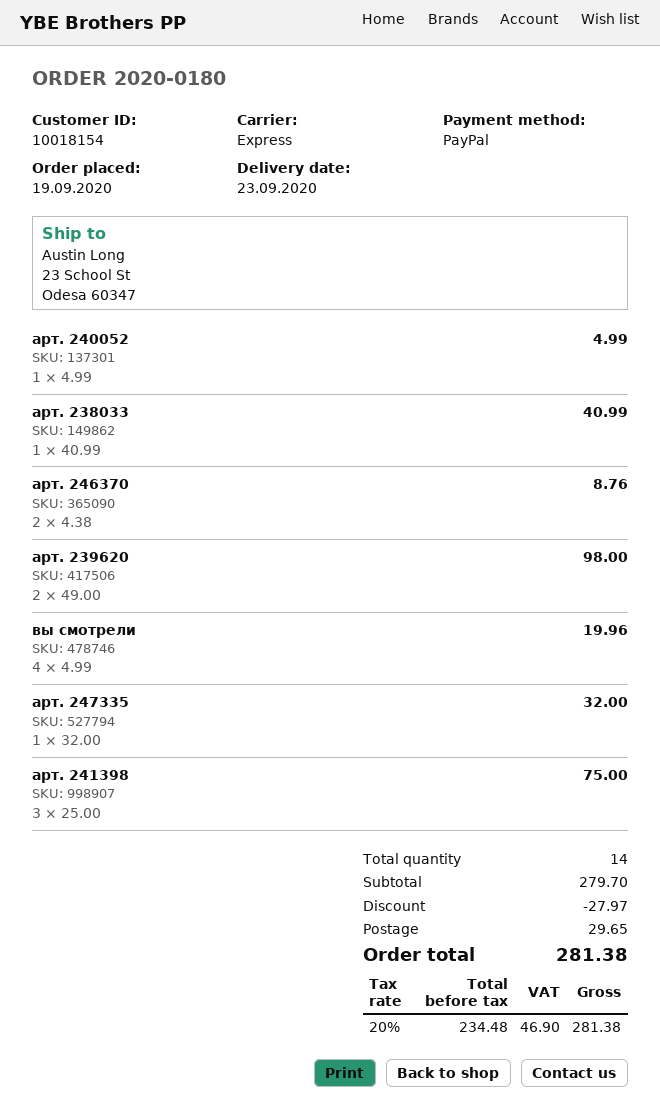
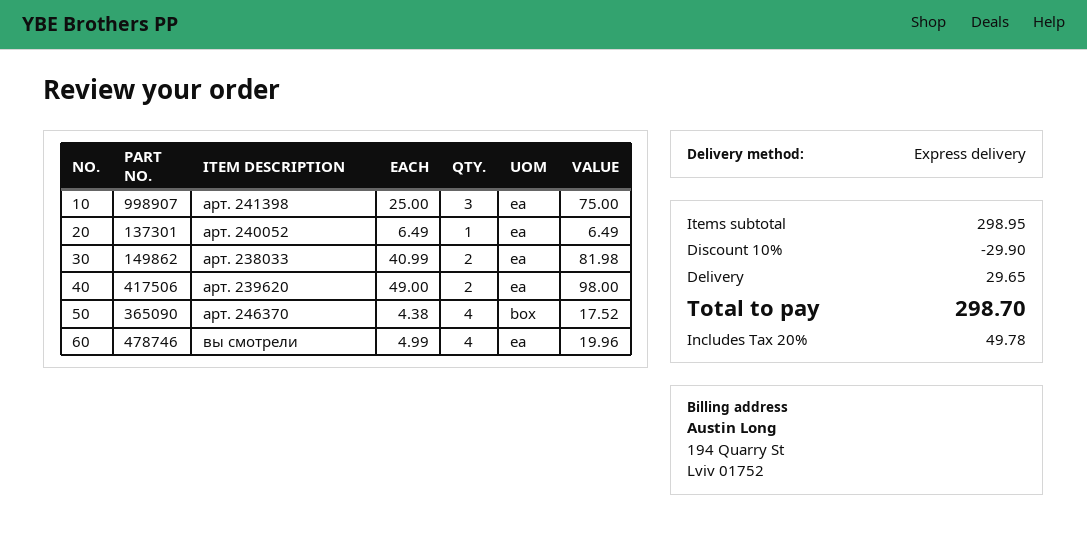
арт. 240052: 1 x 4.99 = 4.99 -> 1 x 6.49 = 6.49
арт. 238033: 1 x 40.99 = 40.99 -> 2 x 40.99 = 81.98
арт. 246370: 2 x 4.38 = 8.76 -> 4 x 4.38 = 17.52
арт. 247335: 1 x 32.00 = 32.00 -> none
subtotal: 279.70 -> 298.95
discount: 27.97 -> 29.90
tax: 20% = 46.90 -> 20% = 49.78
total: 281.38 -> 298.70

